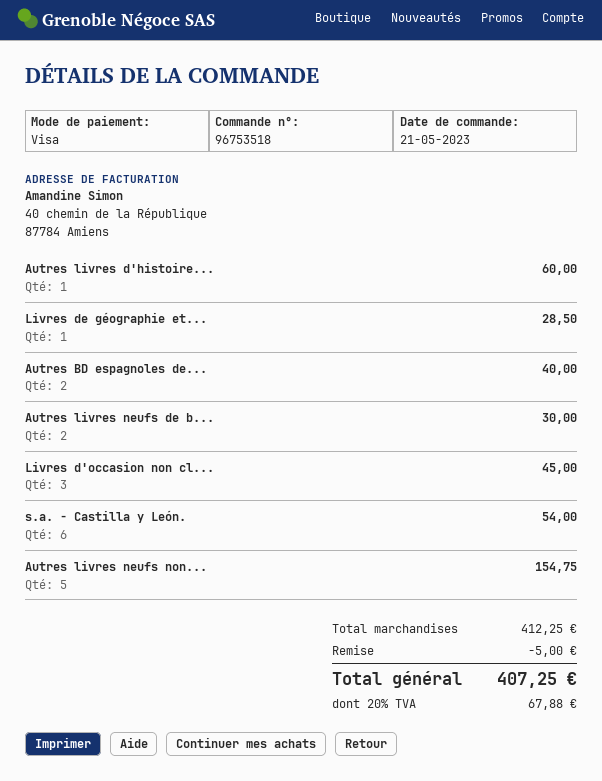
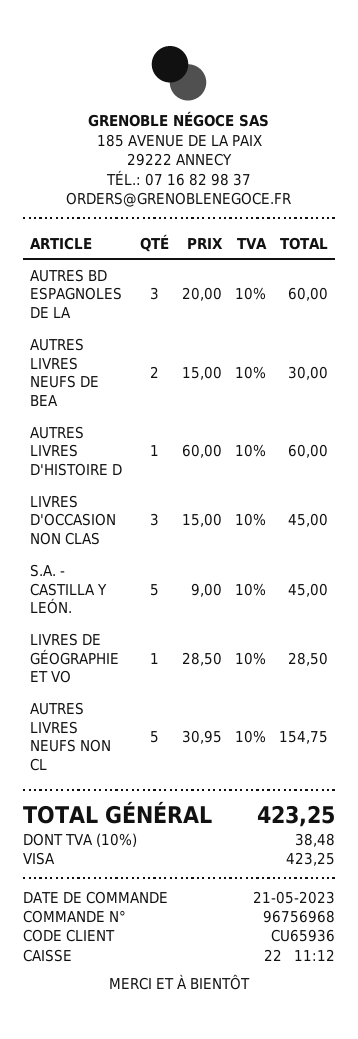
order number: 96753518 -> 96756968
Autres BD espagnoles de...: 2 for 40.00 -> 3 for 60.00
s.a. - Castilla y León.: 6 for 54.00 -> 5 for 45.00
discount: 5.00 -> none
tax: 20% = 67.88 -> 10% = 38.48
total: 407.25 -> 423.25

